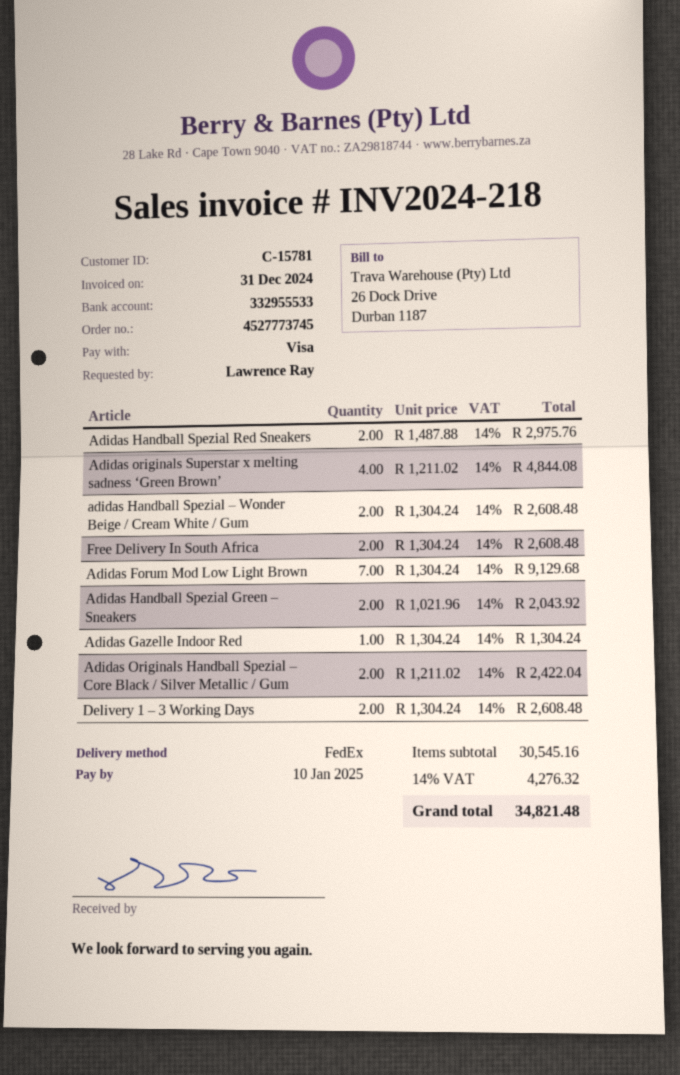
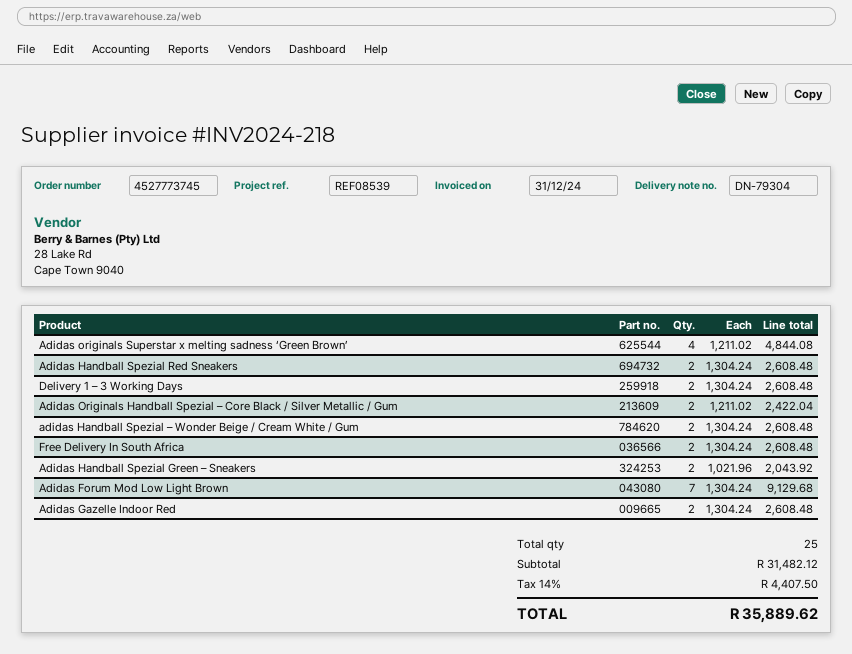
Adidas Handball Spezial Red Sneakers: 2 x 1487.88 = 2975.76 -> 2 x 1304.24 = 2608.48
Adidas Gazelle Indoor Red: 1 x 1304.24 = 1304.24 -> 2 x 1304.24 = 2608.48
subtotal: 30545.16 -> 31482.12
tax: 14% = 4276.32 -> 14% = 4407.50
total: 34821.48 -> 35889.62

